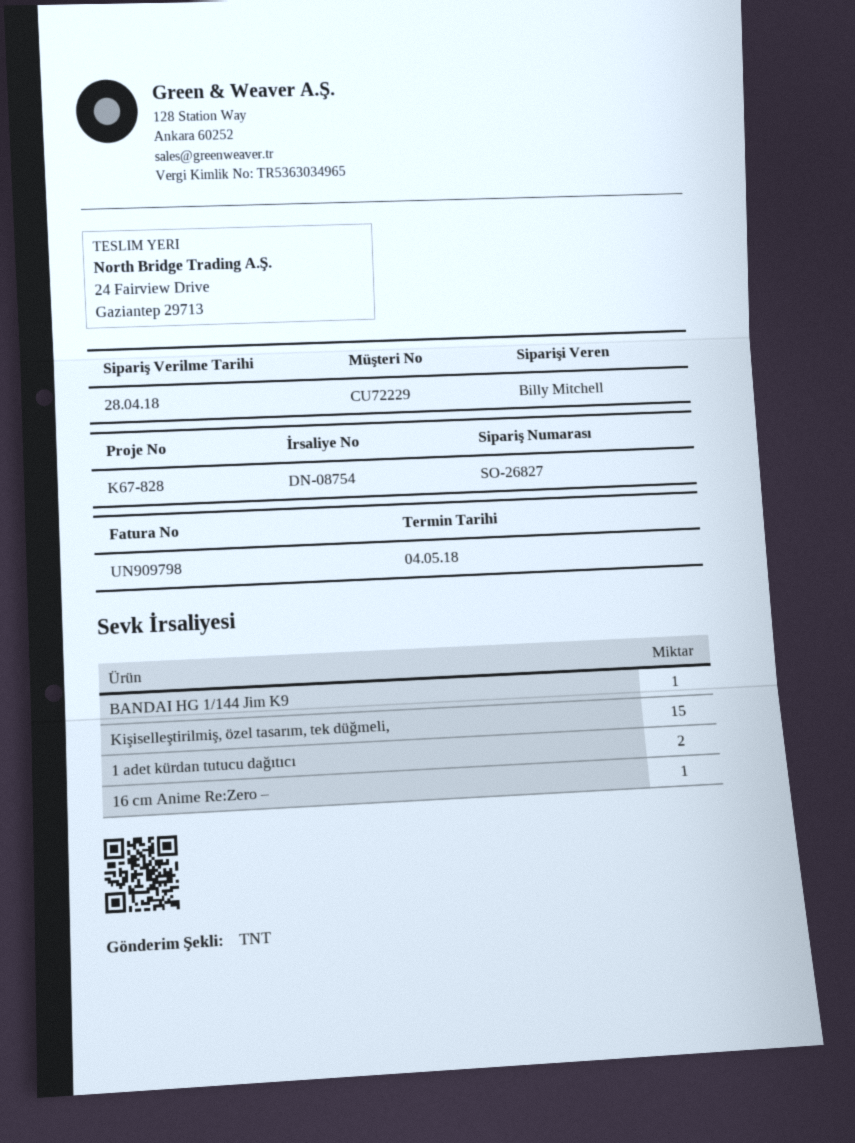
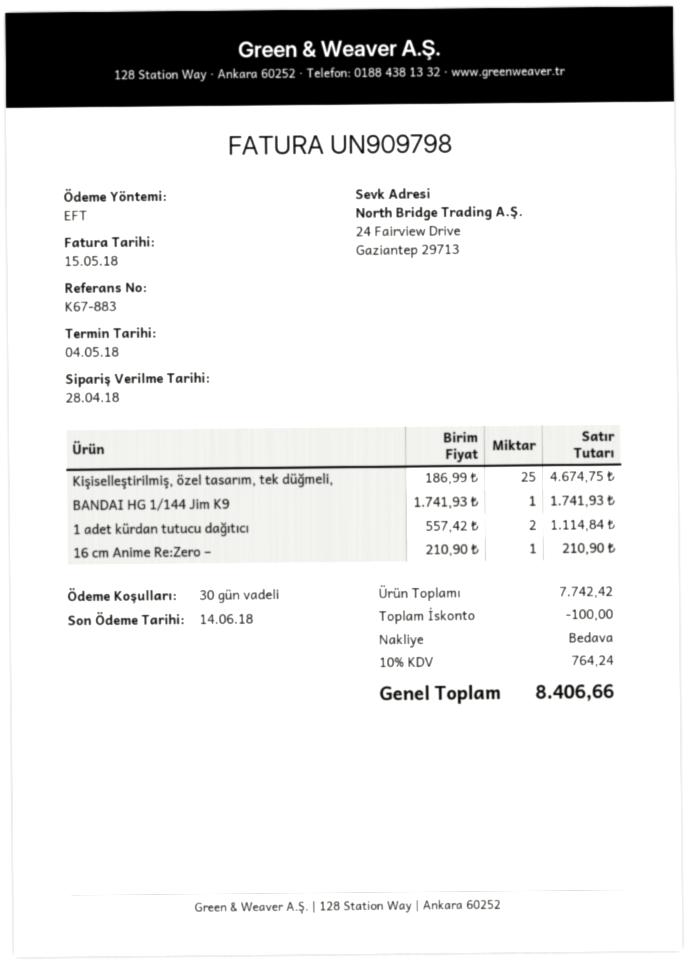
reference: K67-828 -> K67-883
Kişiselleştirilmiş, özel tasarım, tek düğmeli,: 15 -> 25

